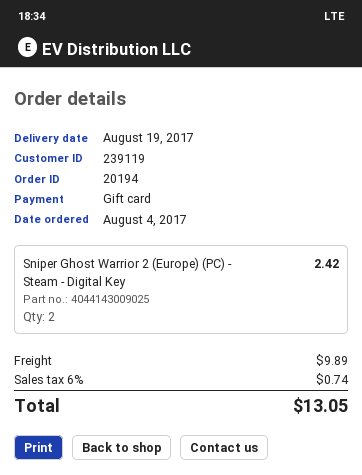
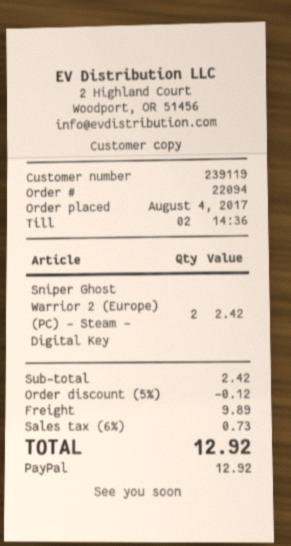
order number: 20194 -> 22094
payment method: gift card -> PayPal
discount: none -> 5% = 0.12
tax: 6% = 0.74 -> 6% = 0.73
total: 13.05 -> 12.92

